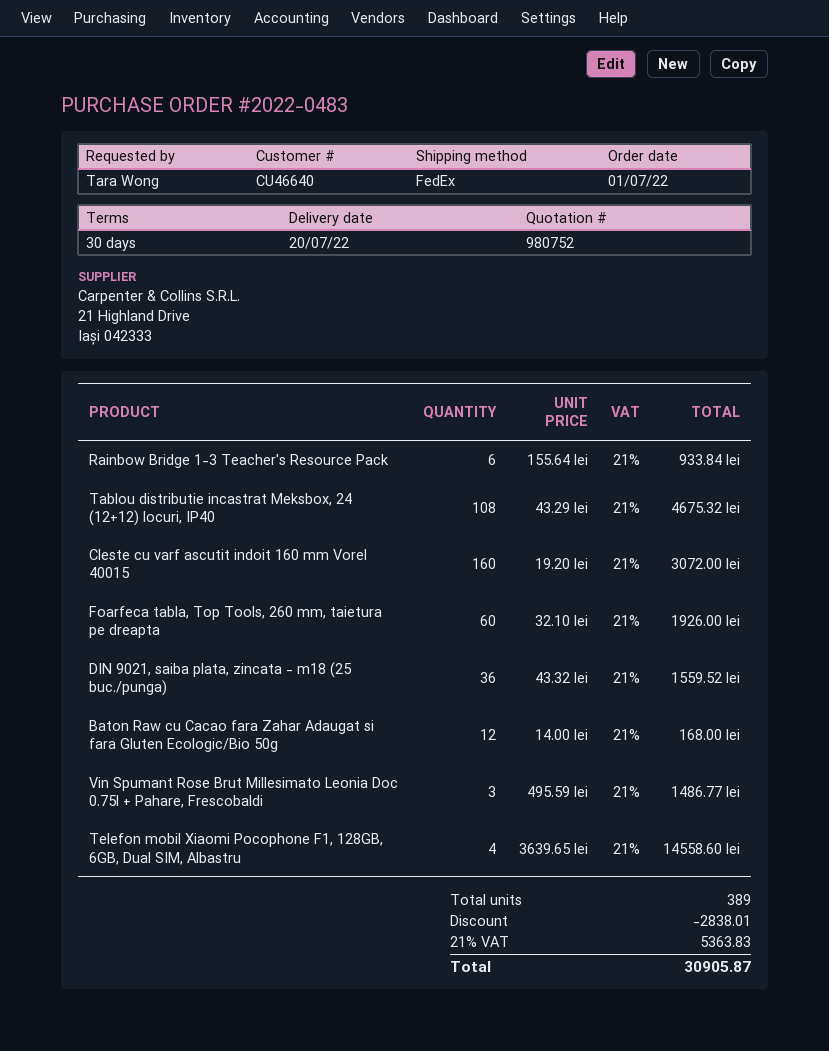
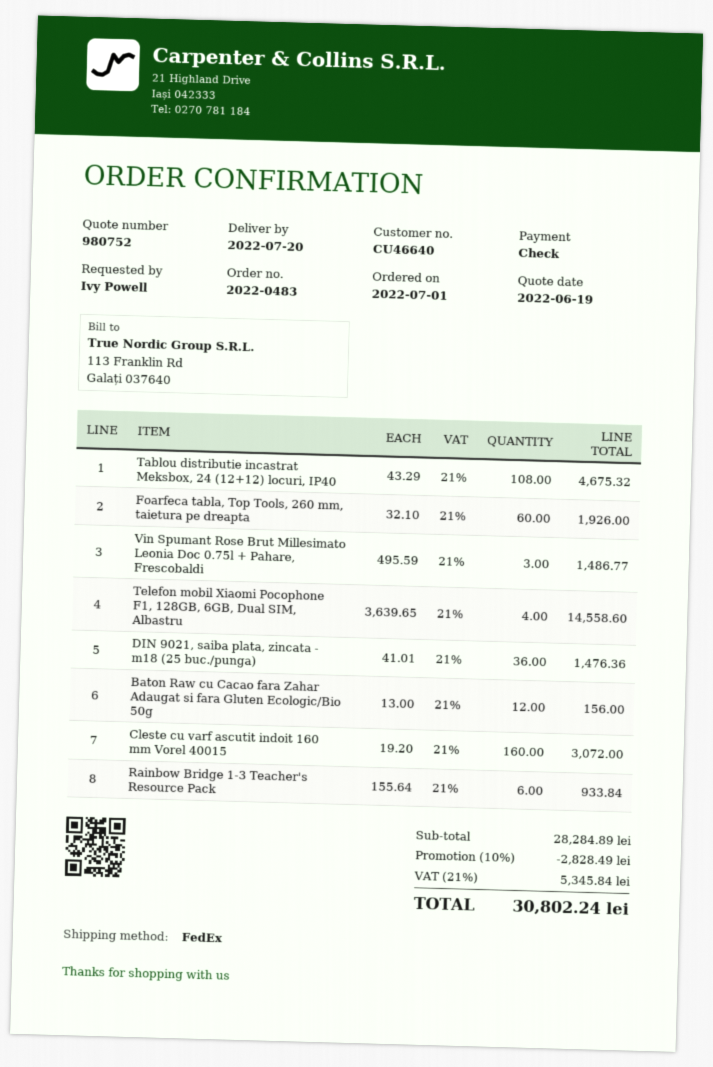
ordered by: Tara Wong -> Ivy Powell
DIN 9021, saiba plata, zincata - m18 (25 buc./punga): 36 x 43.32 = 1559.52 -> 36 x 41.01 = 1476.36
Baton Raw cu Cacao fara Zahar Adaugat si fara Gluten Ecologic/Bio 50g: 12 x 14.00 = 168.00 -> 12 x 13.00 = 156.00
discount: 2838.01 -> 2828.49
tax: 21% = 5363.83 -> 21% = 5345.84
total: 30905.87 -> 30802.24

